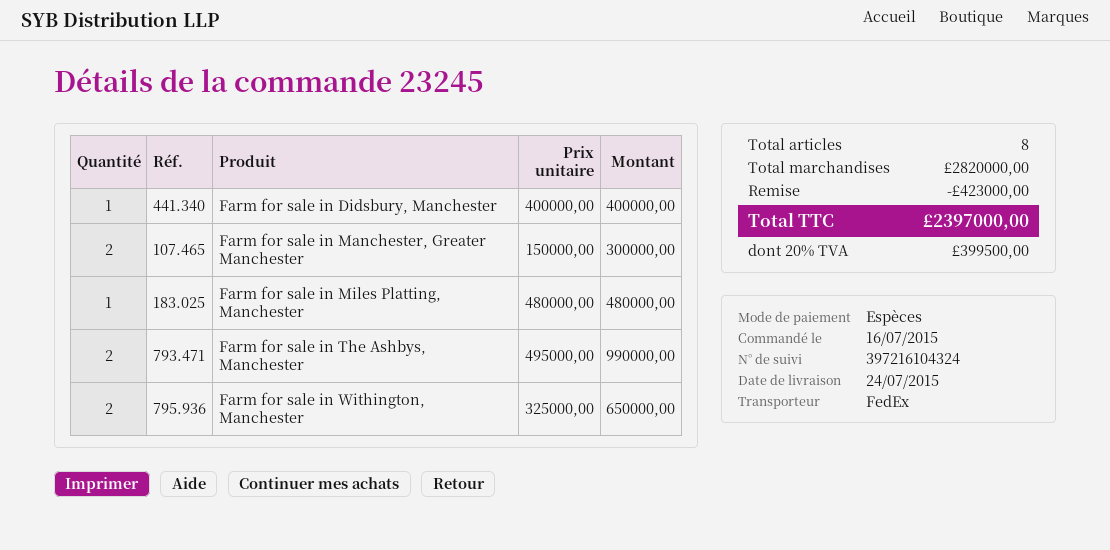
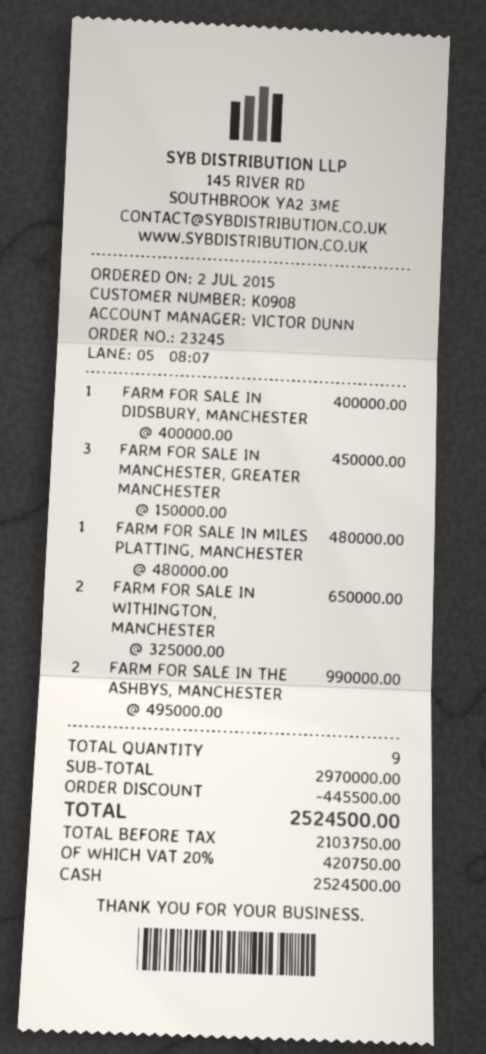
order date: 2015-07-16 -> 2015-07-02
Farm for sale in Manchester, Greater Manchester: 2 x 150000.00 = 300000.00 -> 3 x 150000.00 = 450000.00
total quantity: 8 -> 9
subtotal: 2820000.00 -> 2970000.00
discount: 423000.00 -> 445500.00
tax: 20% = 399500.00 -> 20% = 420750.00
total: 2397000.00 -> 2524500.00

